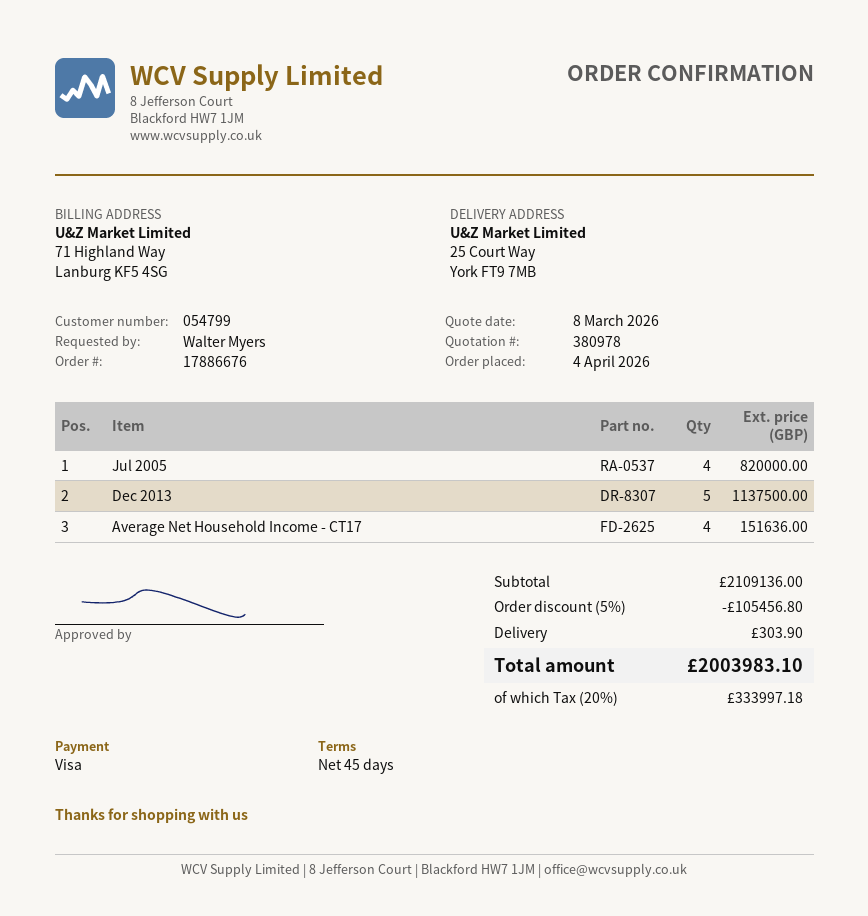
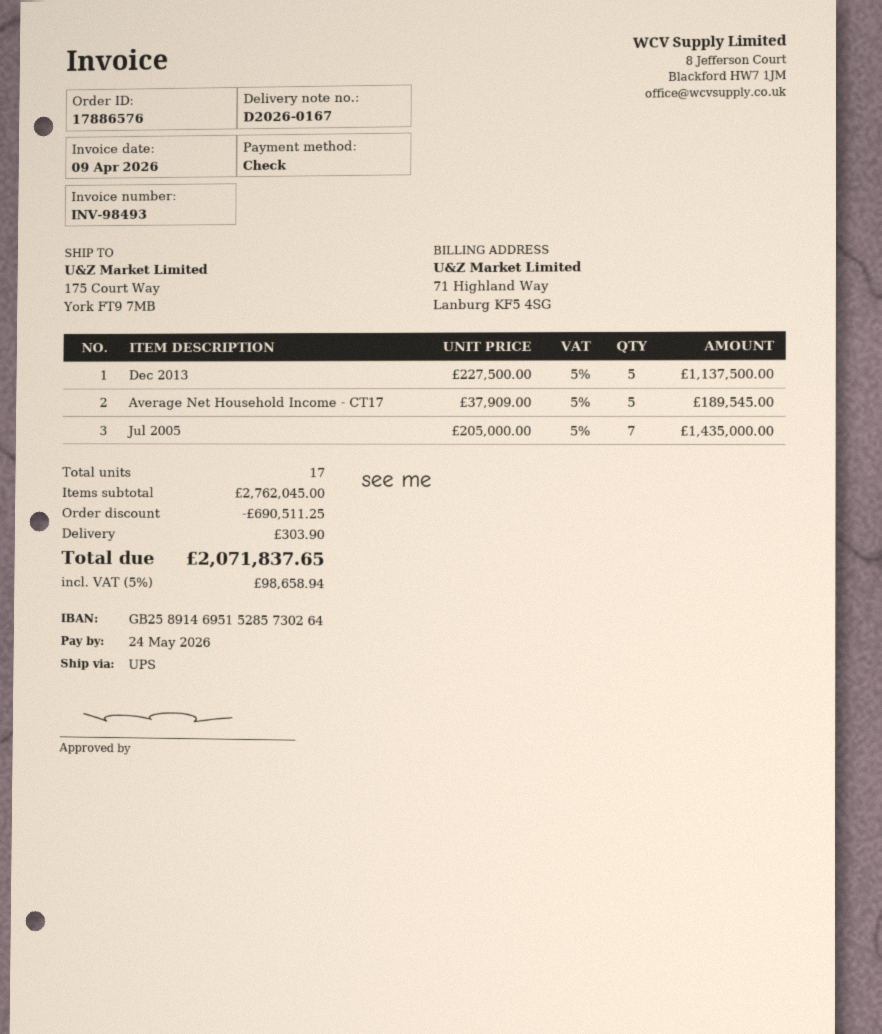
order number: 17886676 -> 17886576
payment method: Visa -> cheque
ship to: 25 Court Way, York FT9 7MB -> 175 Court Way, York FT9 7MB
Jul 2005: 4 for 820000.00 -> 7 for 1435000.00
Average Net Household Income - CT17: 4 for 151636.00 -> 5 for 189545.00
subtotal: 2109136.00 -> 2762045.00
discount: 105456.80 -> 690511.25
tax: 20% = 333997.18 -> 5% = 98658.94
total: 2003983.10 -> 2071837.65

